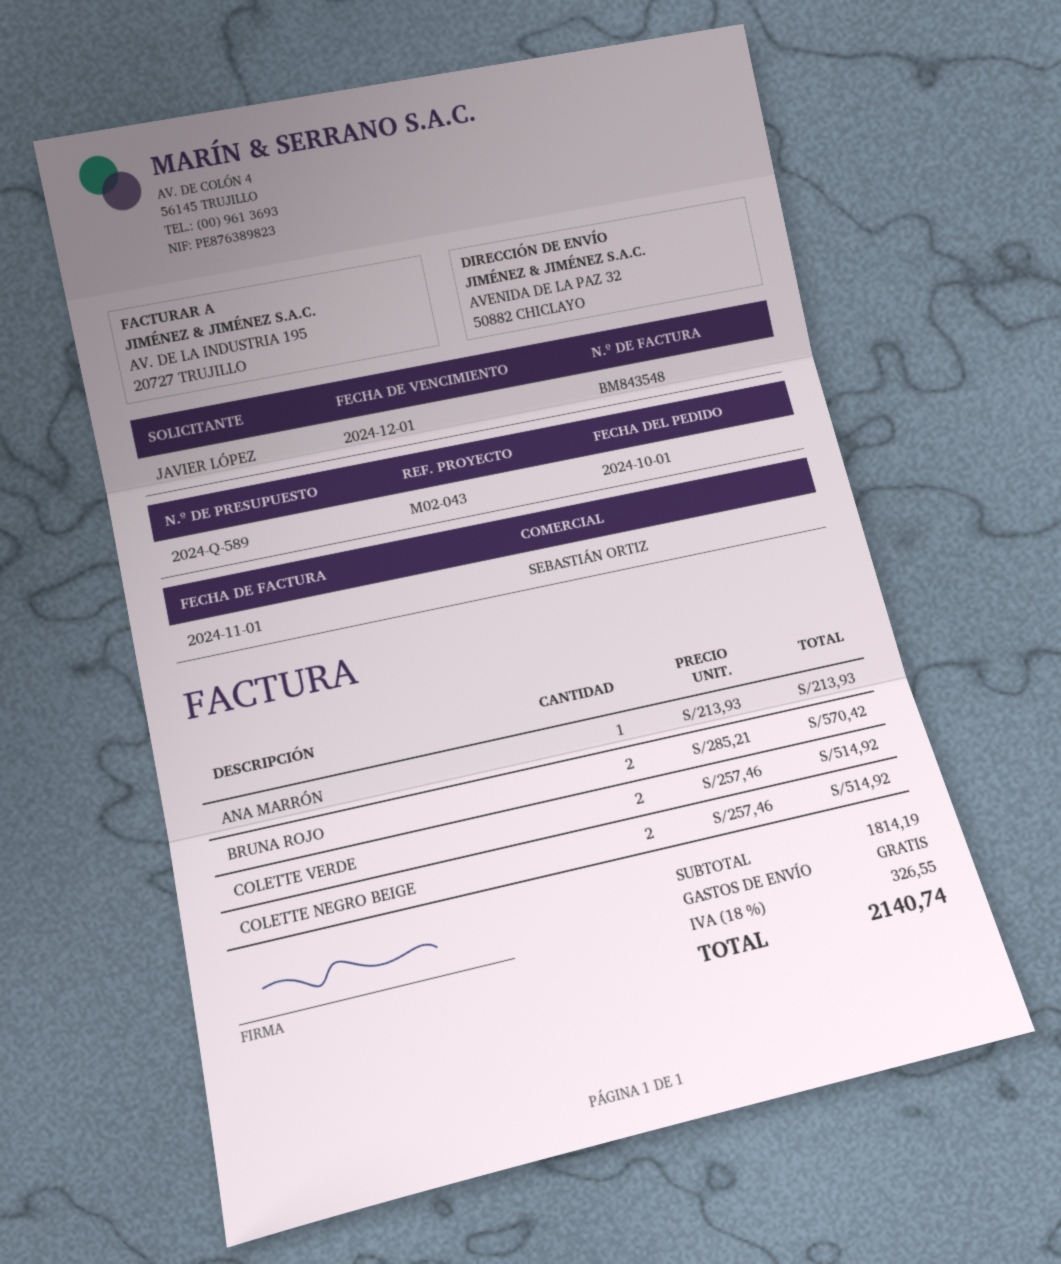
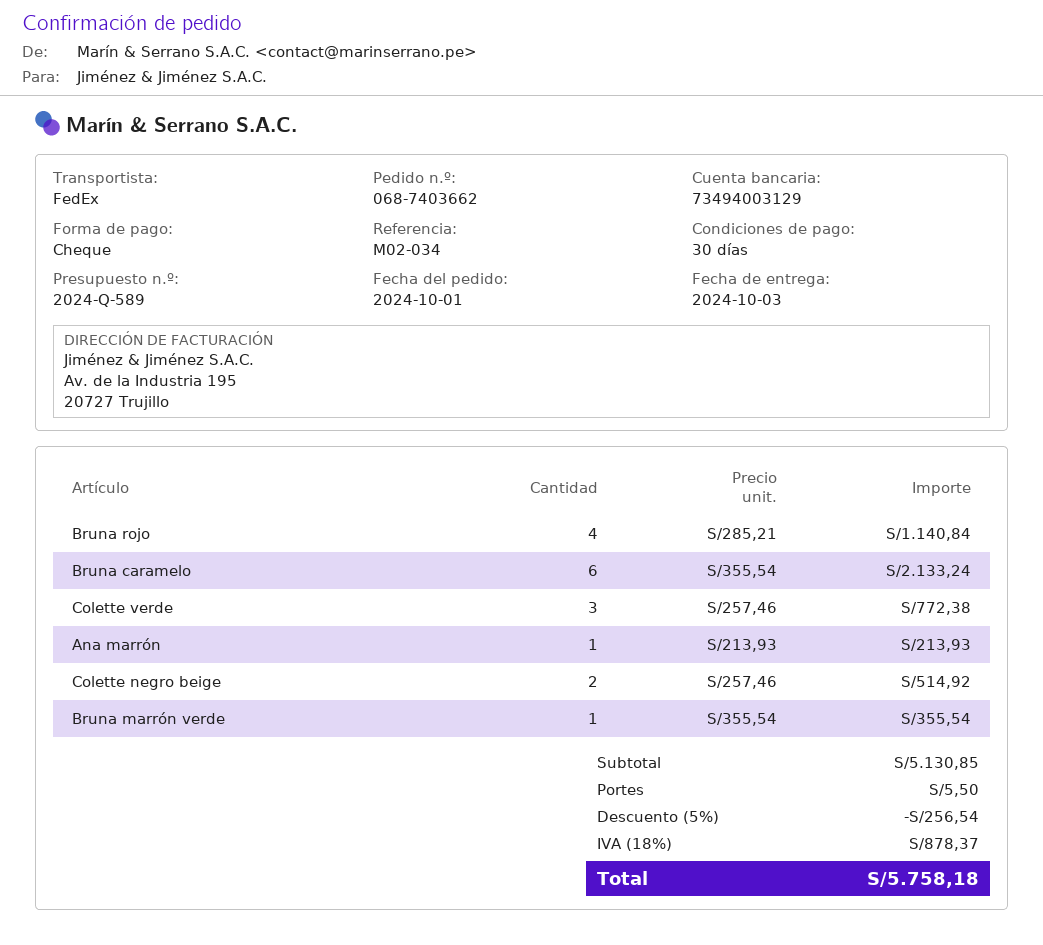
reference: M02-043 -> M02-034
BRUNA ROJO: 2 x 285.21 = 570.42 -> 4 x 285.21 = 1140.84
COLETTE VERDE: 2 x 257.46 = 514.92 -> 3 x 257.46 = 772.38
Bruna caramelo: none -> 6 x 355.54 = 2133.24
Bruna marrón verde: none -> 1 x 355.54 = 355.54
subtotal: 1814.19 -> 5130.85
discount: none -> 5% = 256.54
shipping: 0.00 -> 5.50
tax: 18% = 326.55 -> 18% = 878.37
total: 2140.74 -> 5758.18

